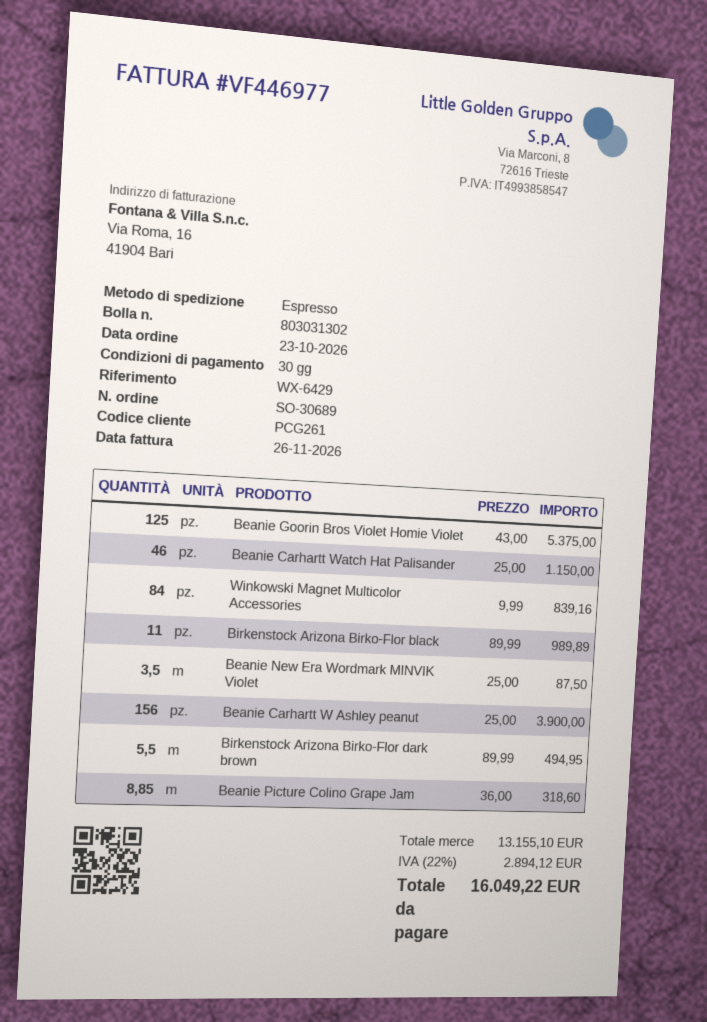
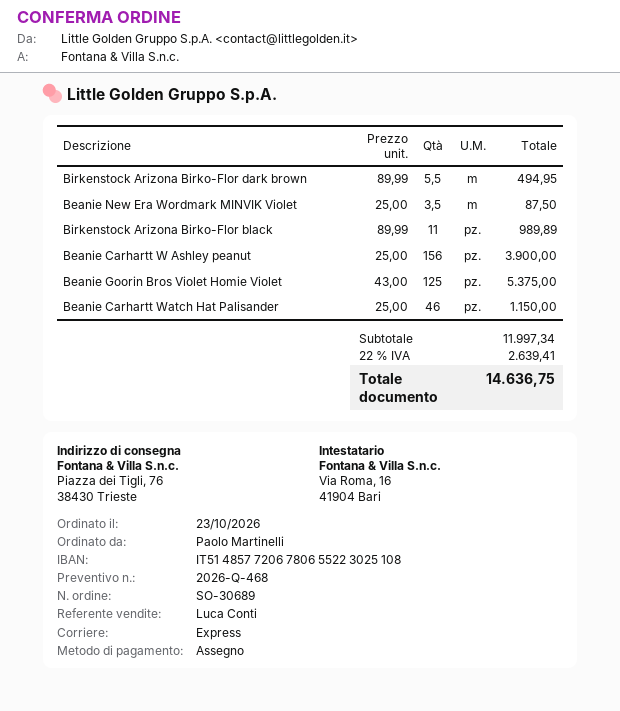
Winkowski Magnet Multicolor Accessories: 84 x 9.99 = 839.16 -> none
Beanie Picture Colino Grape Jam: 8.85 x 36.00 = 318.60 -> none
subtotal: 13155.10 -> 11997.34
tax: 22% = 2894.12 -> 22% = 2639.41
total: 16049.22 -> 14636.75

